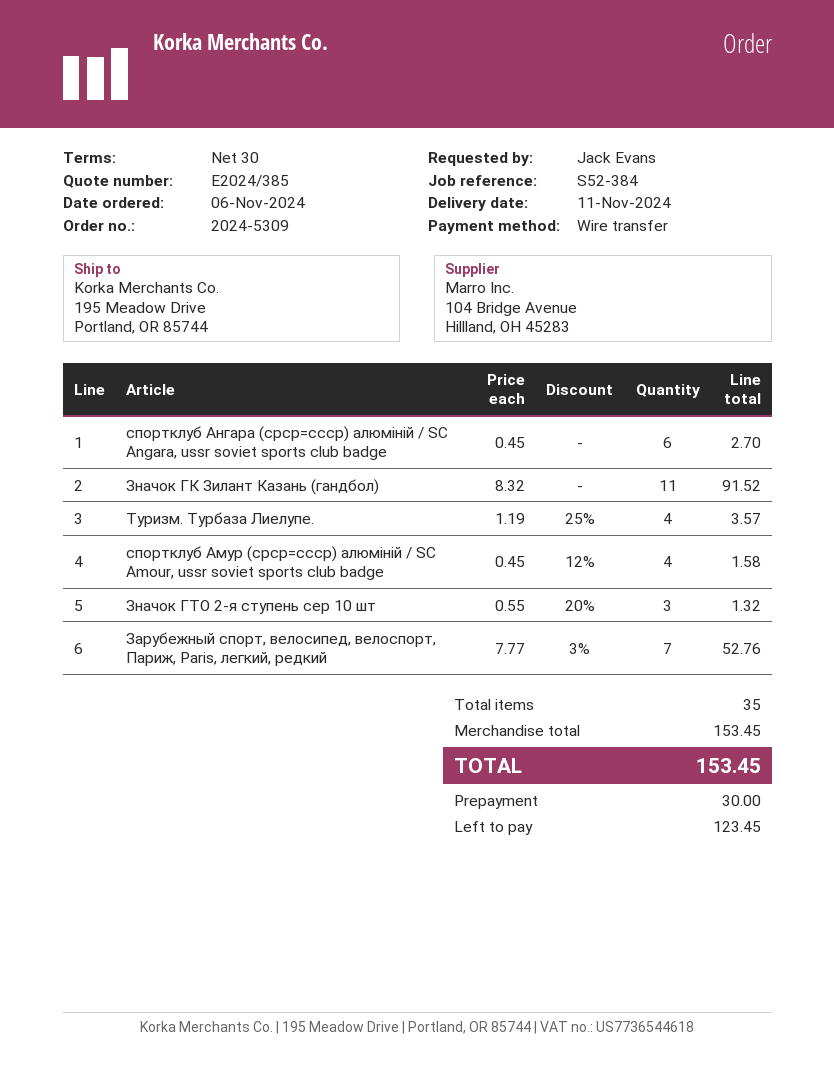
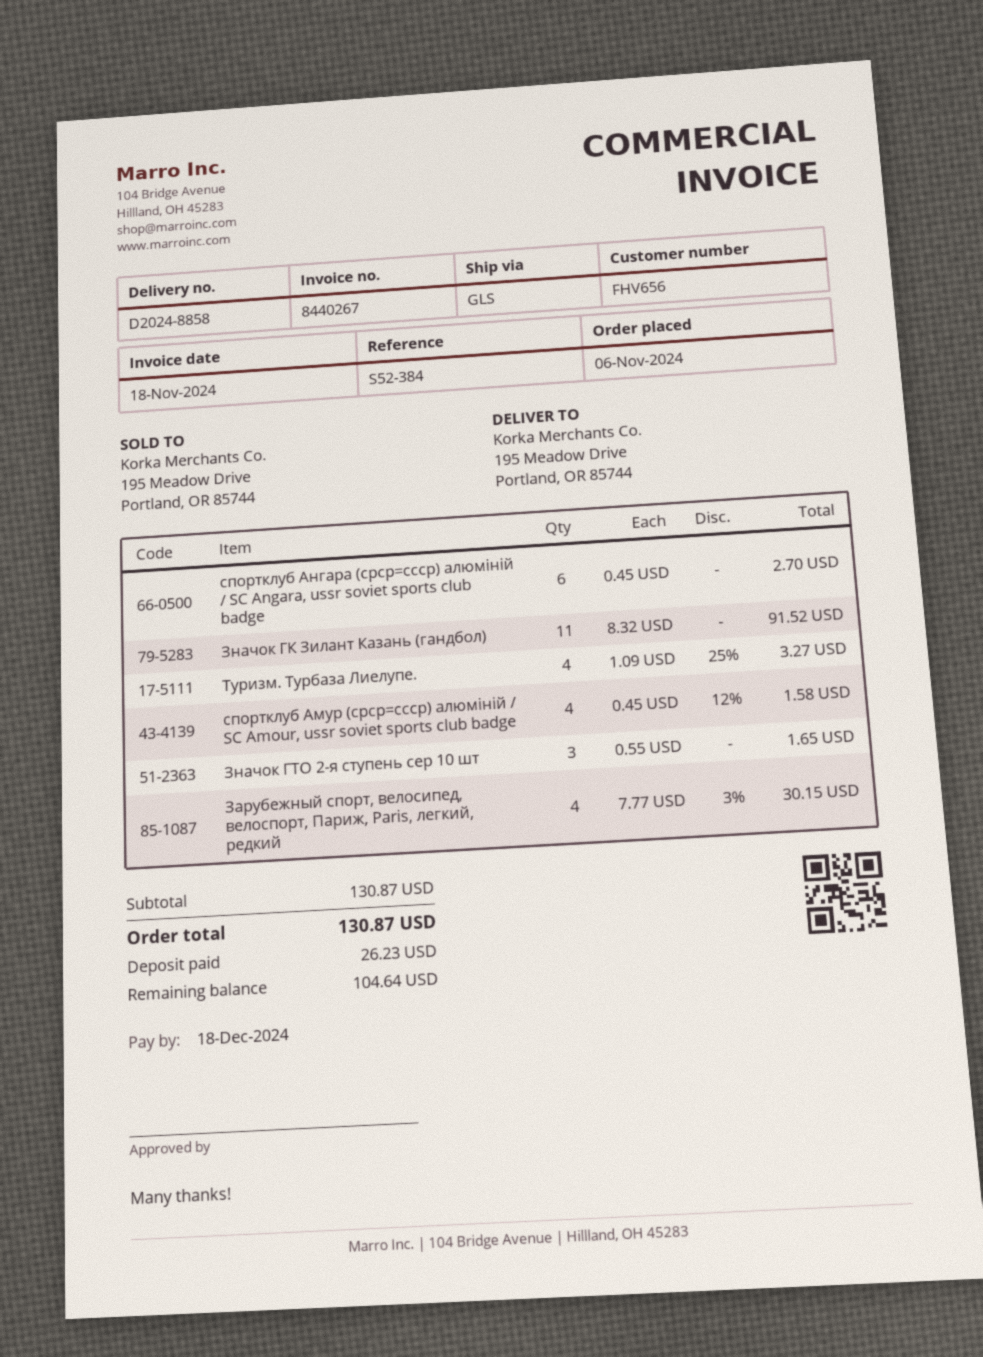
Туризм. Турбаза Лиелупе.: 4 x 1.19 - 25% = 3.57 -> 4 x 1.09 - 25% = 3.27
Значок ГТО 2-я ступень сер 10 шт: 3 x 0.55 - 20% = 1.32 -> 3 x 0.55 = 1.65
Зарубежный спорт, велосипед, велоспорт, Париж, Paris, легкий, редкий: 7 x 7.77 - 3% = 52.76 -> 4 x 7.77 - 3% = 30.15
subtotal: 153.45 -> 130.87
total: 153.45 -> 130.87
deposit: 30.00 -> 26.23
balance: 123.45 -> 104.64

